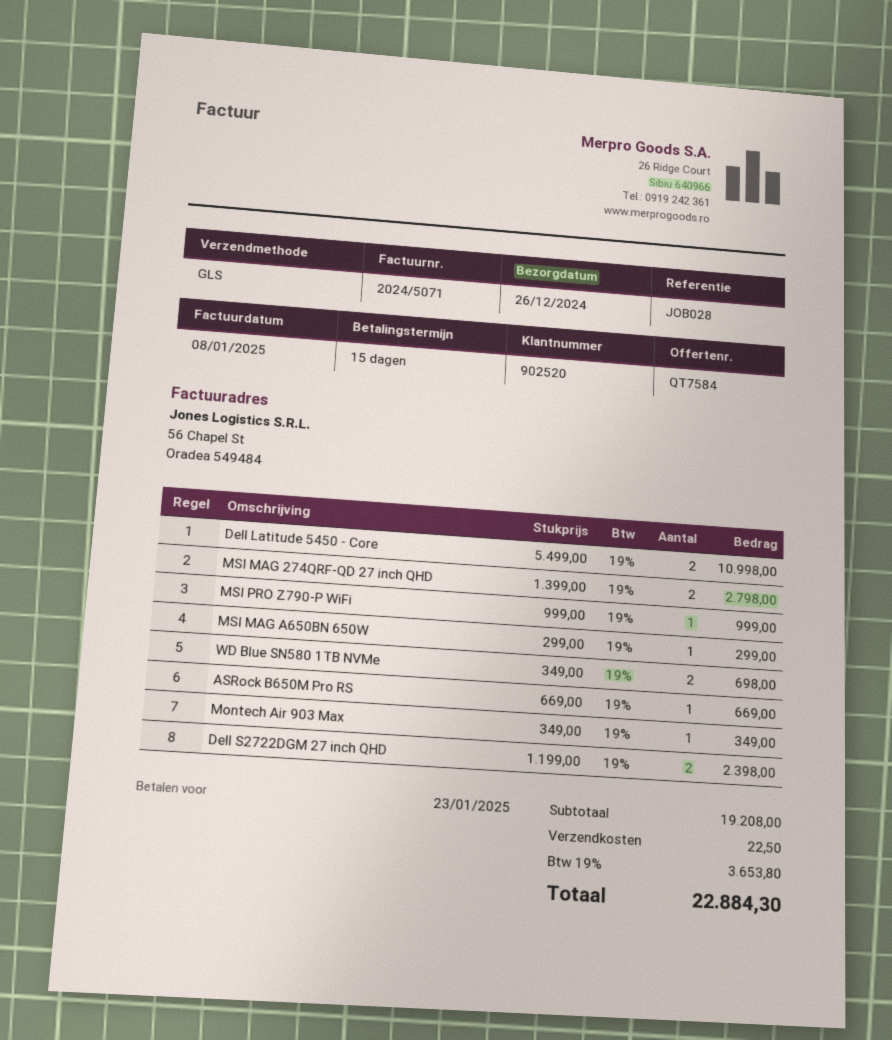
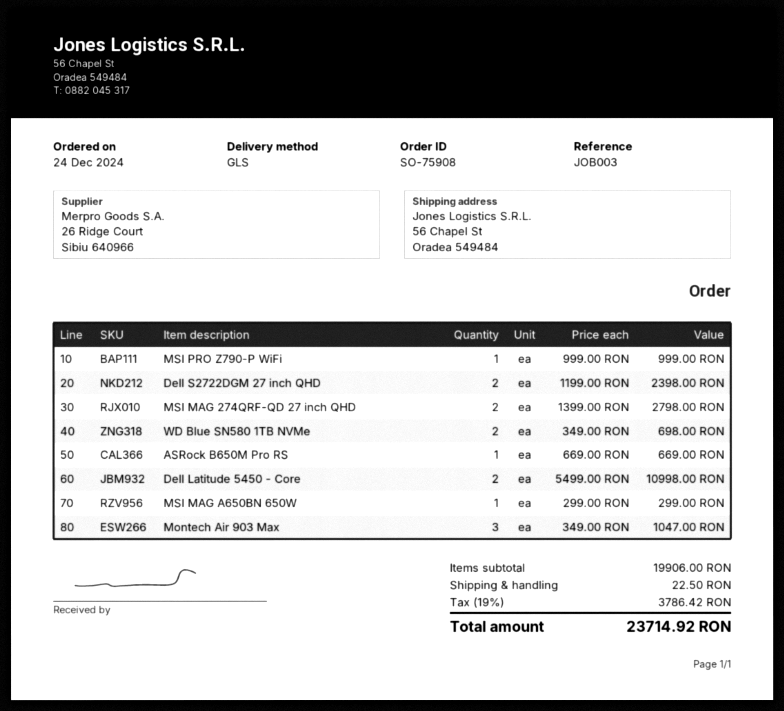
reference: JOB028 -> JOB003
Montech Air 903 Max: 1 x 349.00 = 349.00 -> 3 x 349.00 = 1047.00
subtotal: 19208.00 -> 19906.00
tax: 19% = 3653.80 -> 19% = 3786.42
total: 22884.30 -> 23714.92

